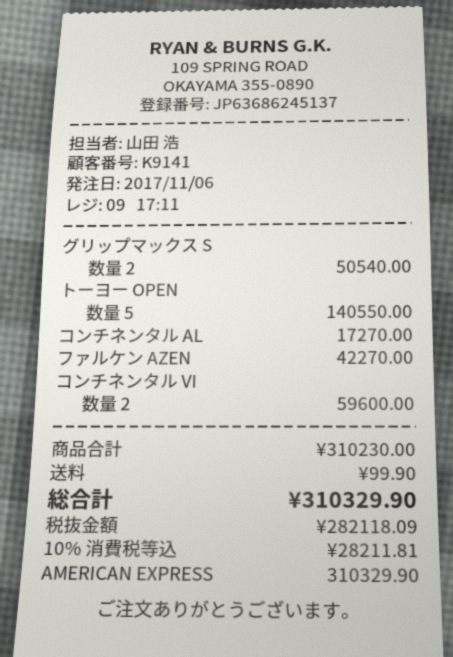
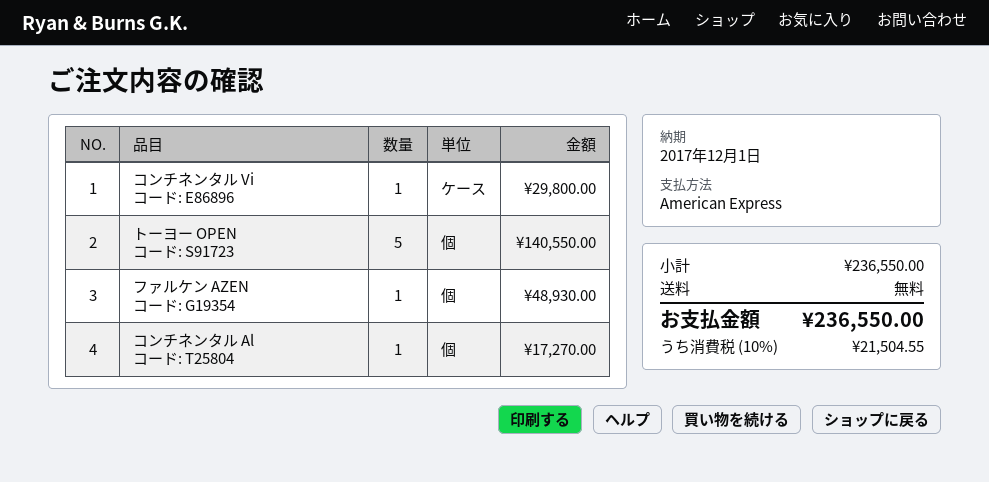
グリップマックス S: 2 for 50540.00 -> none
ファルケン AZEN: 1 for 42270.00 -> 1 for 48930.00
コンチネンタル VI: 2 for 59600.00 -> 1 for 29800.00
subtotal: 310230.00 -> 236550.00
shipping: 99.90 -> 0.00
tax: 10% = 28211.81 -> 10% = 21504.55
total: 310329.90 -> 236550.00

